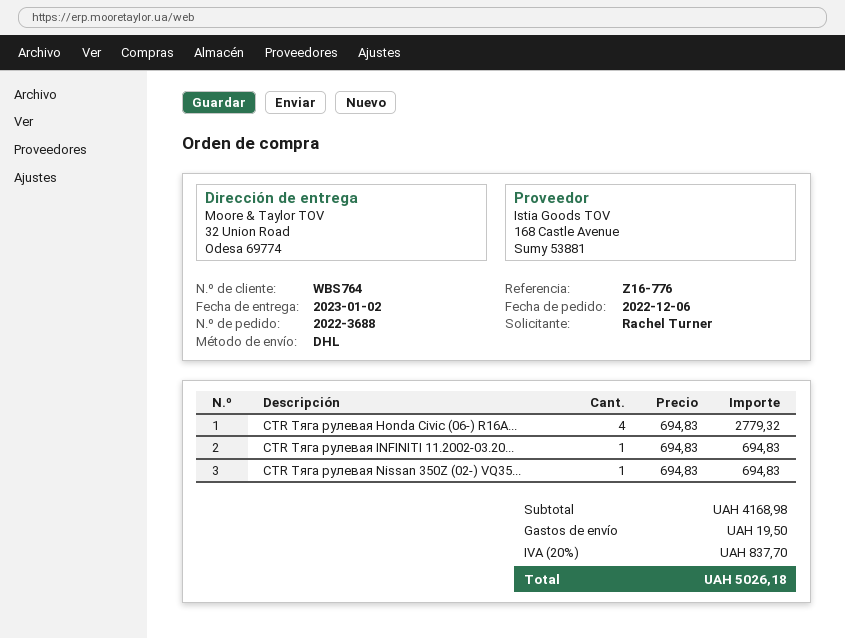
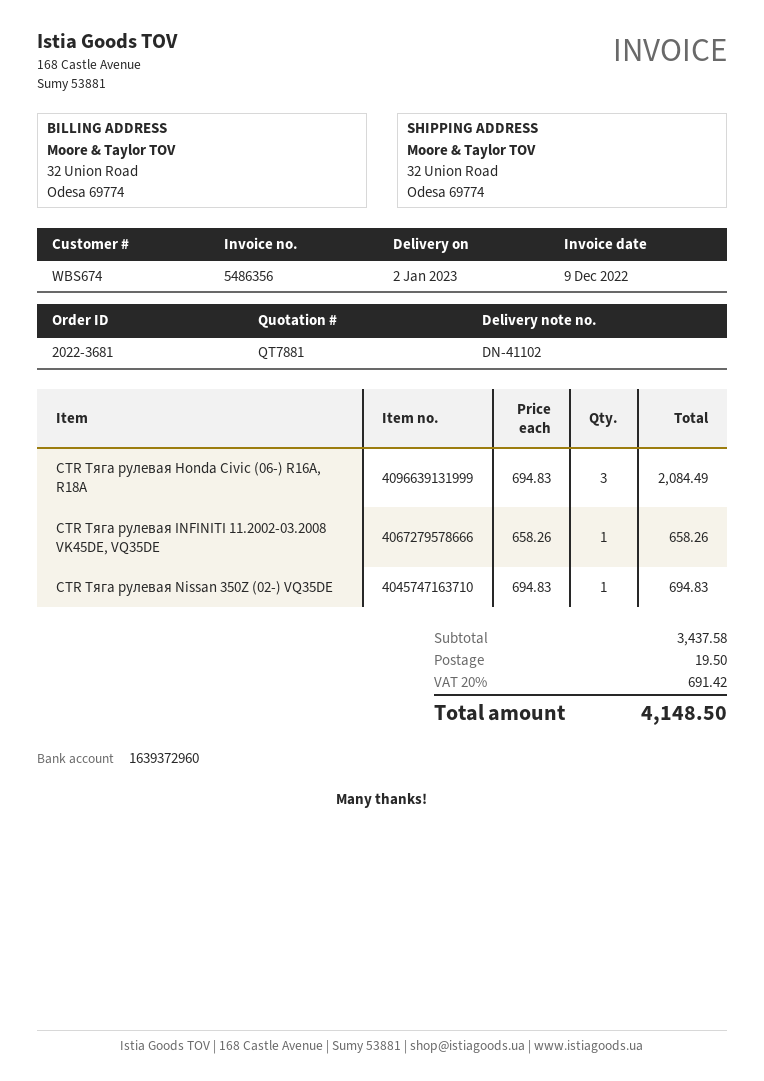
order number: 2022-3688 -> 2022-3681
customer number: WBS764 -> WBS674
CTR Тяга рулевая Honda Civic (06-) R16A...: 4 x 694.83 = 2779.32 -> 3 x 694.83 = 2084.49
CTR Тяга рулевая INFINITI 11.2002-03.20...: 1 x 694.83 = 694.83 -> 1 x 658.26 = 658.26
subtotal: 4168.98 -> 3437.58
tax: 20% = 837.70 -> 20% = 691.42
total: 5026.18 -> 4148.50

